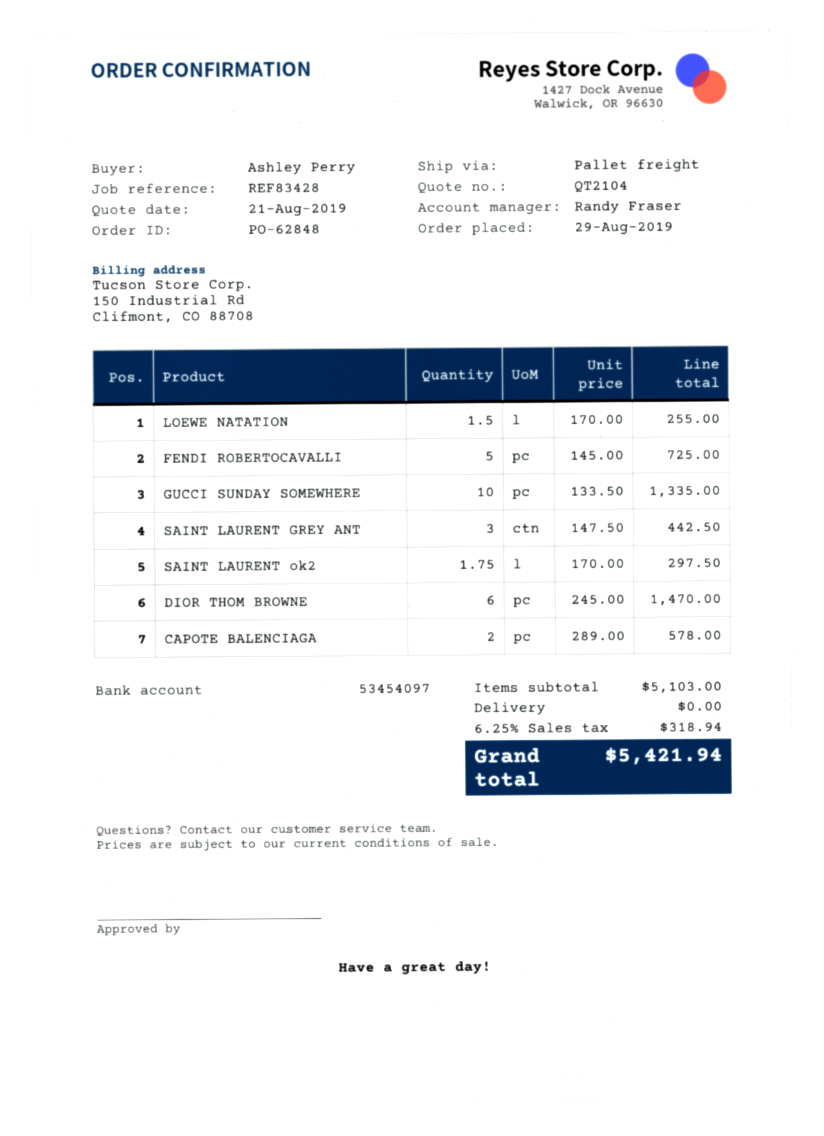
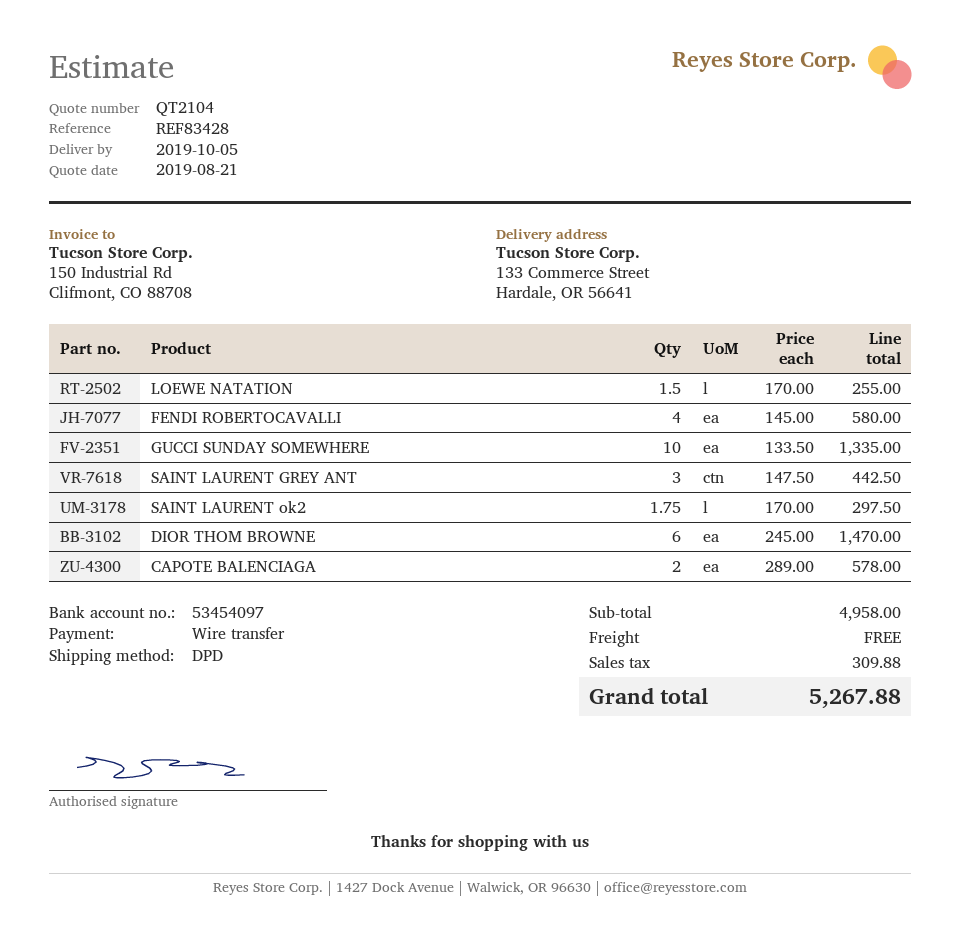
shipping method: pallet freight -> DPD
FENDI ROBERTOCAVALLI: 5 x 145.00 = 725.00 -> 4 x 145.00 = 580.00
subtotal: 5103.00 -> 4958.00
tax: 318.94 -> 309.88
total: 5421.94 -> 5267.88

